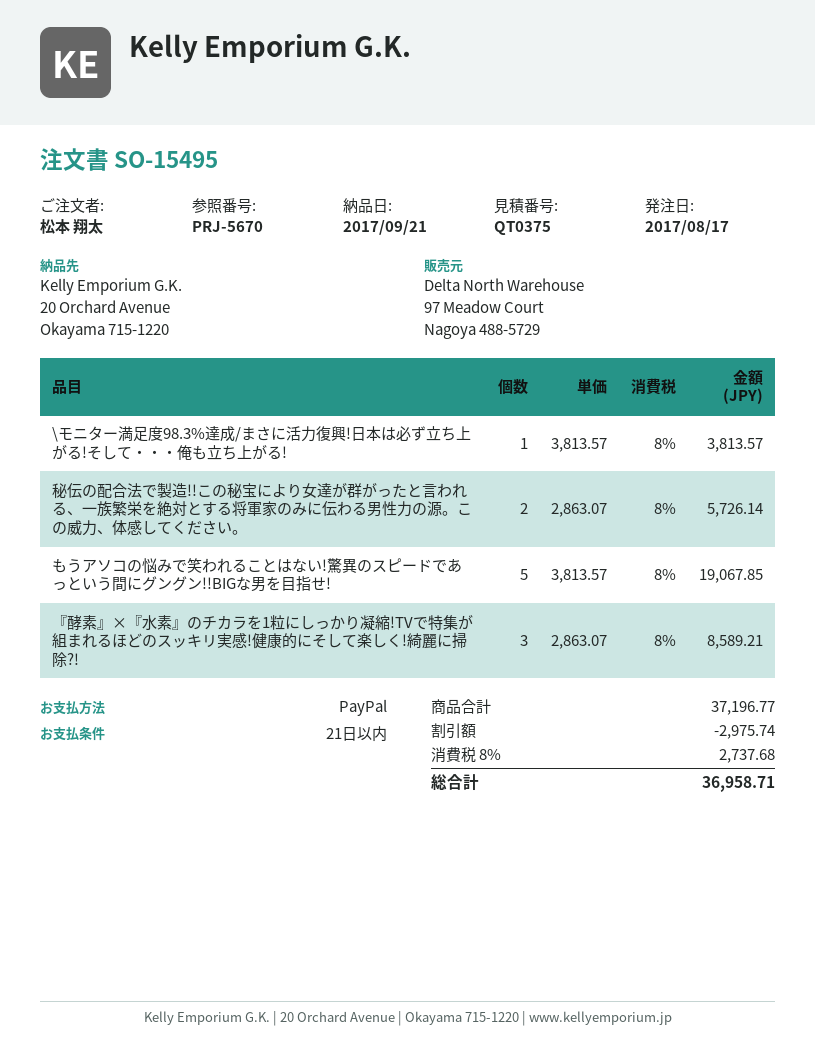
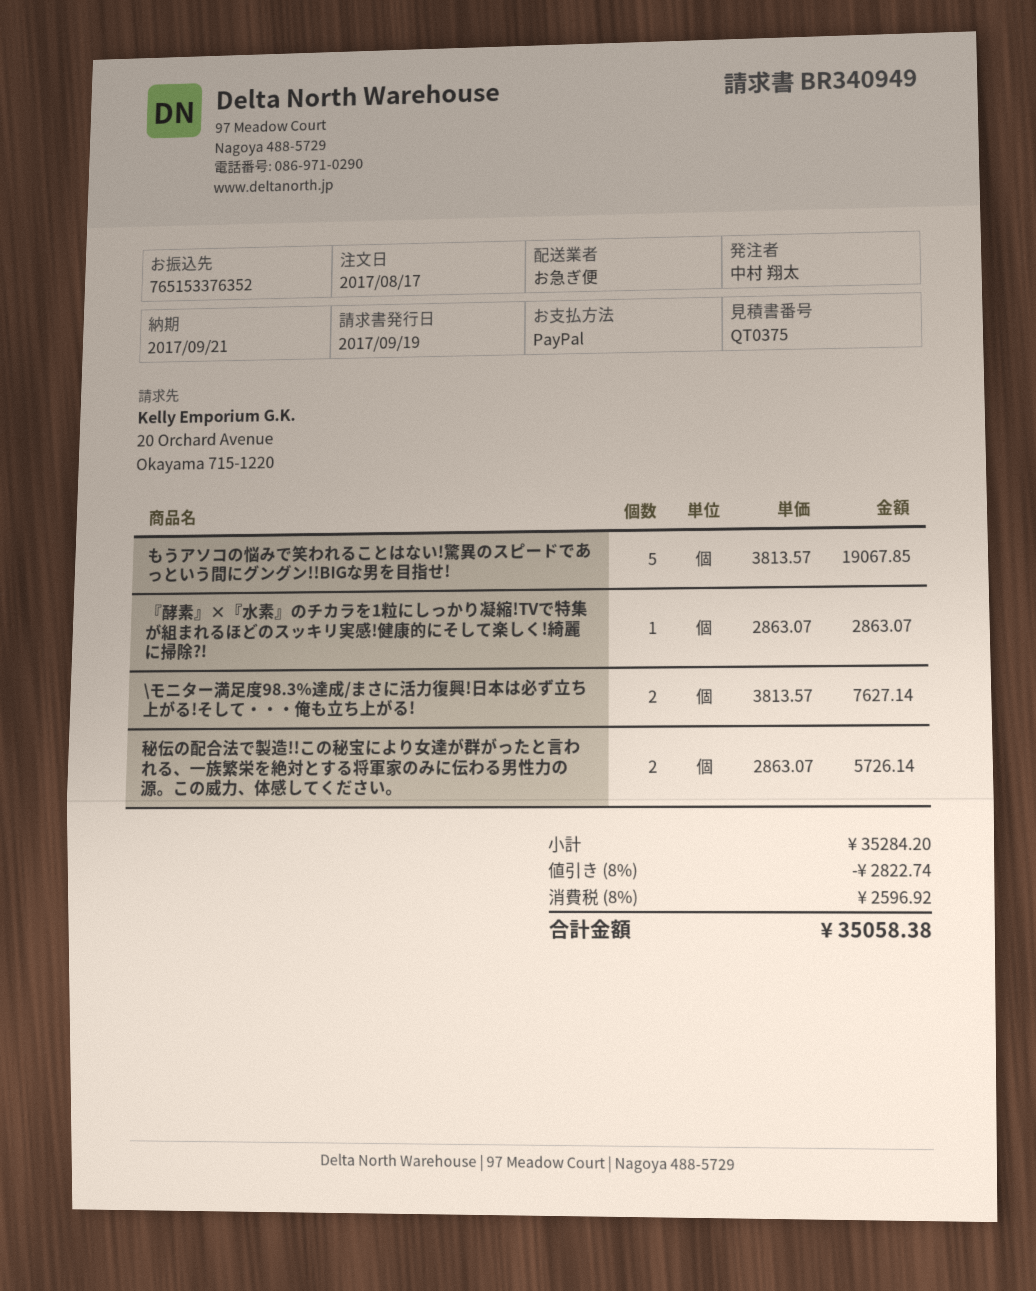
ordered by: 松本 翔太 -> 中村 翔太
\モニター満足度98.3%達成/まさに活力復興!日本は必ず立ち上がる!そして・・・俺も立ち上がる!: 1 x 3813.57 = 3813.57 -> 2 x 3813.57 = 7627.14
『酵素』×『水素』のチカラを1粒にしっかり凝縮!TVで特集が組まれるほどのスッキリ実感!健康的にそして楽しく!綺麗に掃除?!: 3 x 2863.07 = 8589.21 -> 1 x 2863.07 = 2863.07
subtotal: 37196.77 -> 35284.20
discount: 2975.74 -> 2822.74
tax: 8% = 2737.68 -> 8% = 2596.92
total: 36958.71 -> 35058.38

